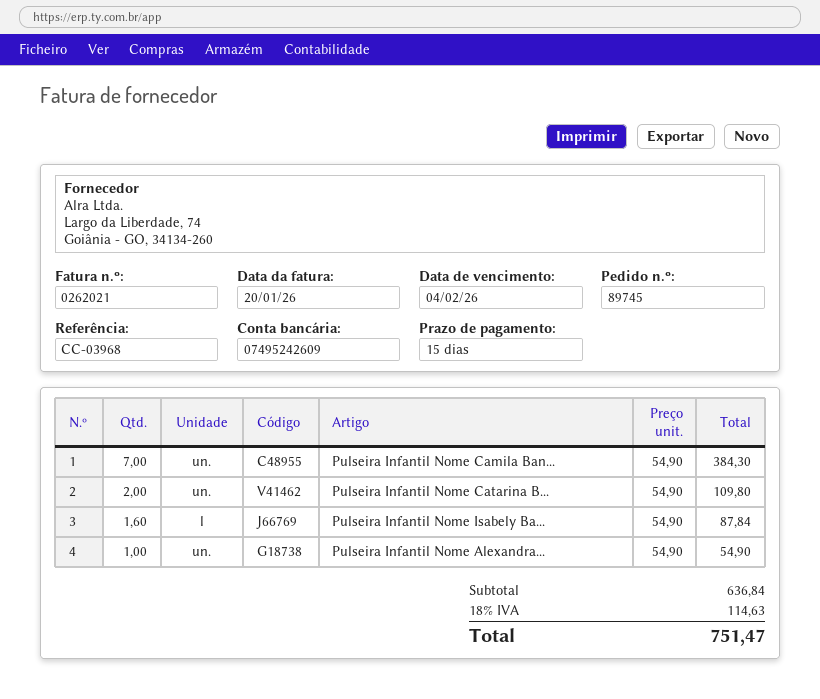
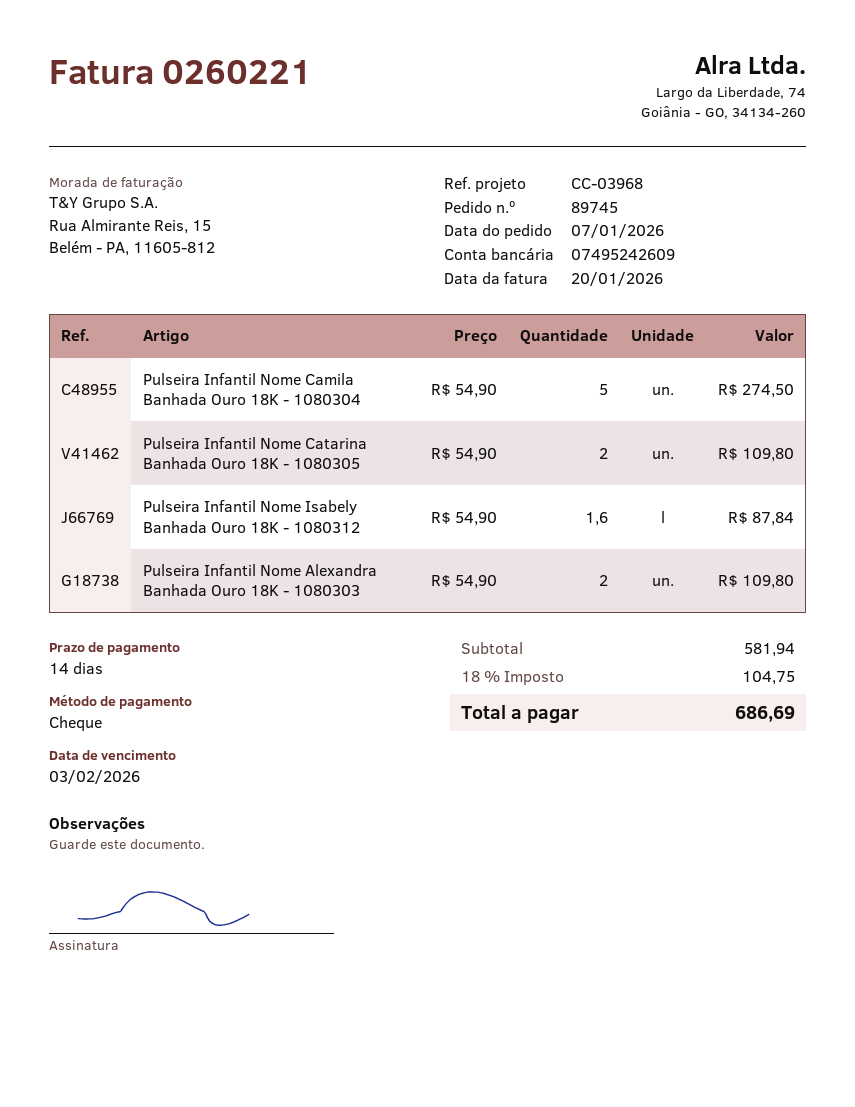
invoice number: 0262021 -> 0260221
payment terms: 15 days -> 14 days
due date: 2026-02-04 -> 2026-02-03
Pulseira Infantil Nome Camila Ban...: 7 x 54.90 = 384.30 -> 5 x 54.90 = 274.50
Pulseira Infantil Nome Alexandra...: 1 x 54.90 = 54.90 -> 2 x 54.90 = 109.80
subtotal: 636.84 -> 581.94
tax: 18% = 114.63 -> 18% = 104.75
total: 751.47 -> 686.69

